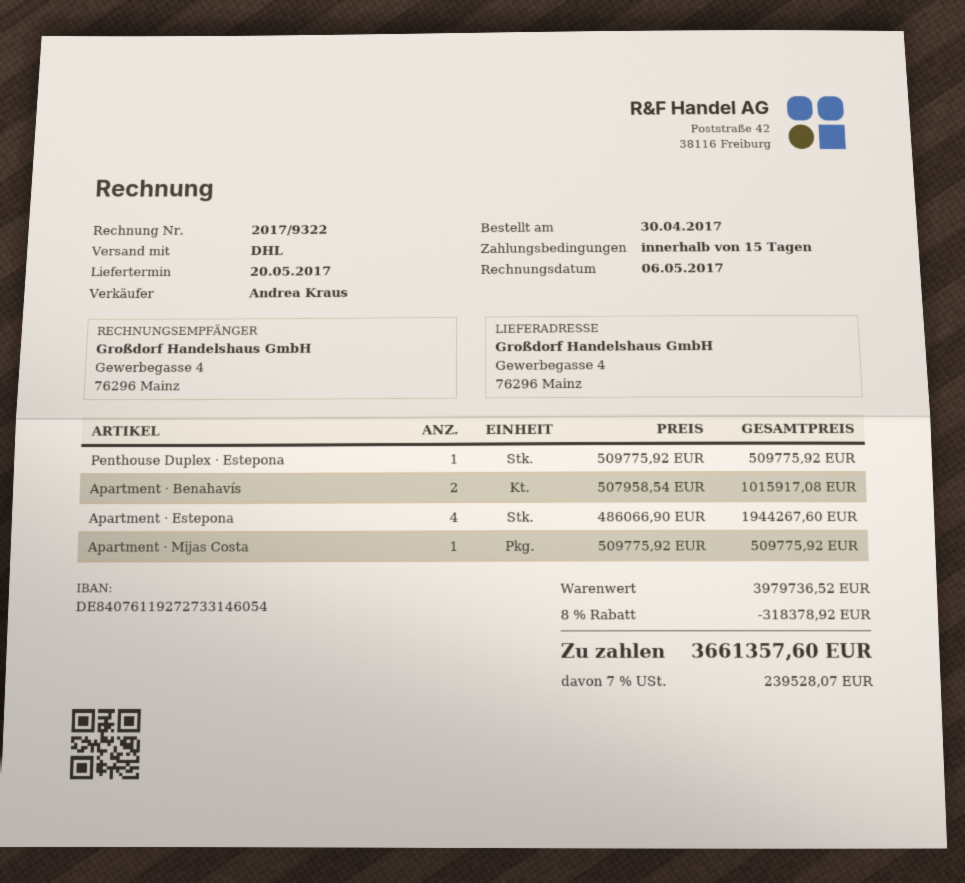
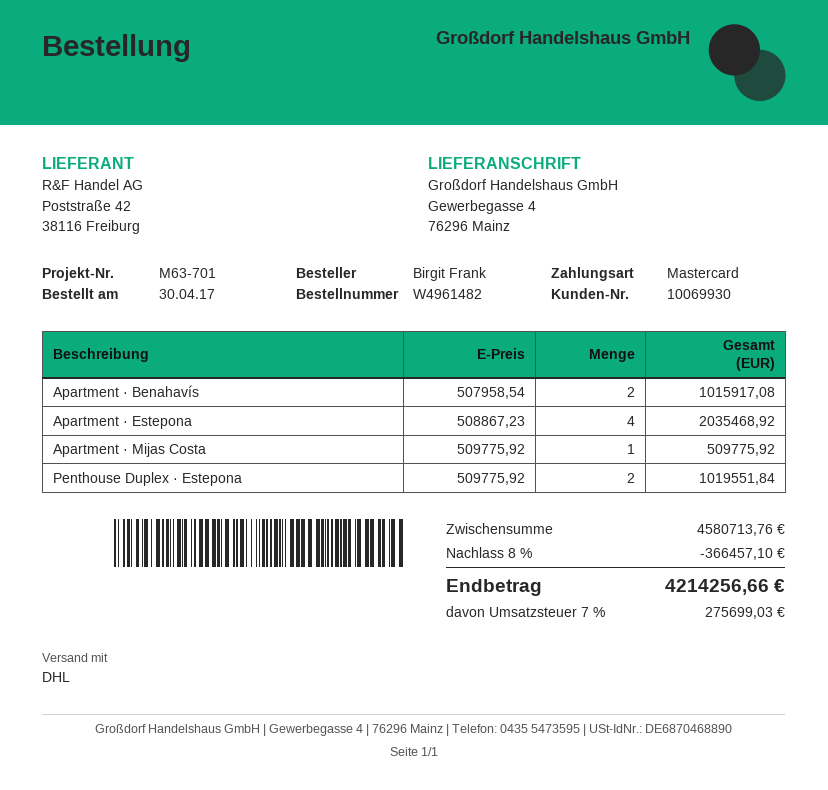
Penthouse Duplex · Estepona: 1 x 509775.92 = 509775.92 -> 2 x 509775.92 = 1019551.84
Apartment · Estepona: 4 x 486066.90 = 1944267.60 -> 4 x 508867.23 = 2035468.92
subtotal: 3979736.52 -> 4580713.76
discount: 8% = 318378.92 -> 8% = 366457.10
tax: 7% = 239528.07 -> 7% = 275699.03
total: 3661357.60 -> 4214256.66

